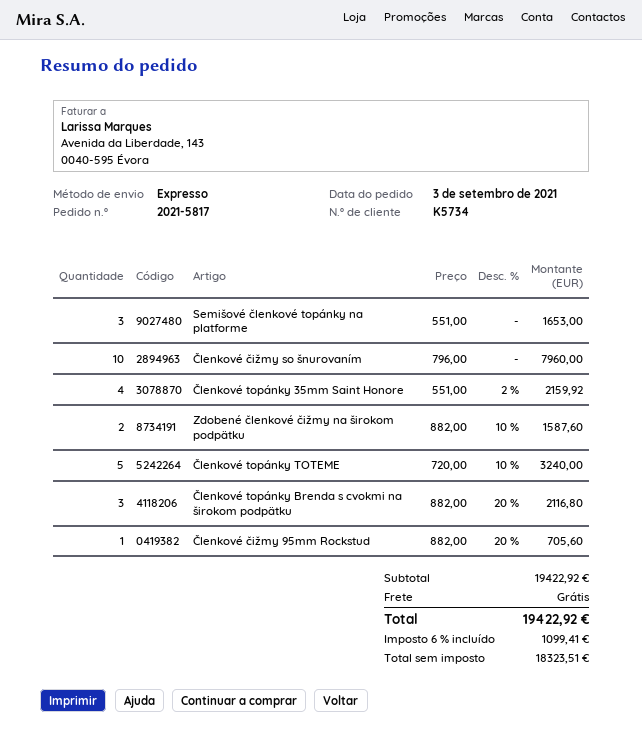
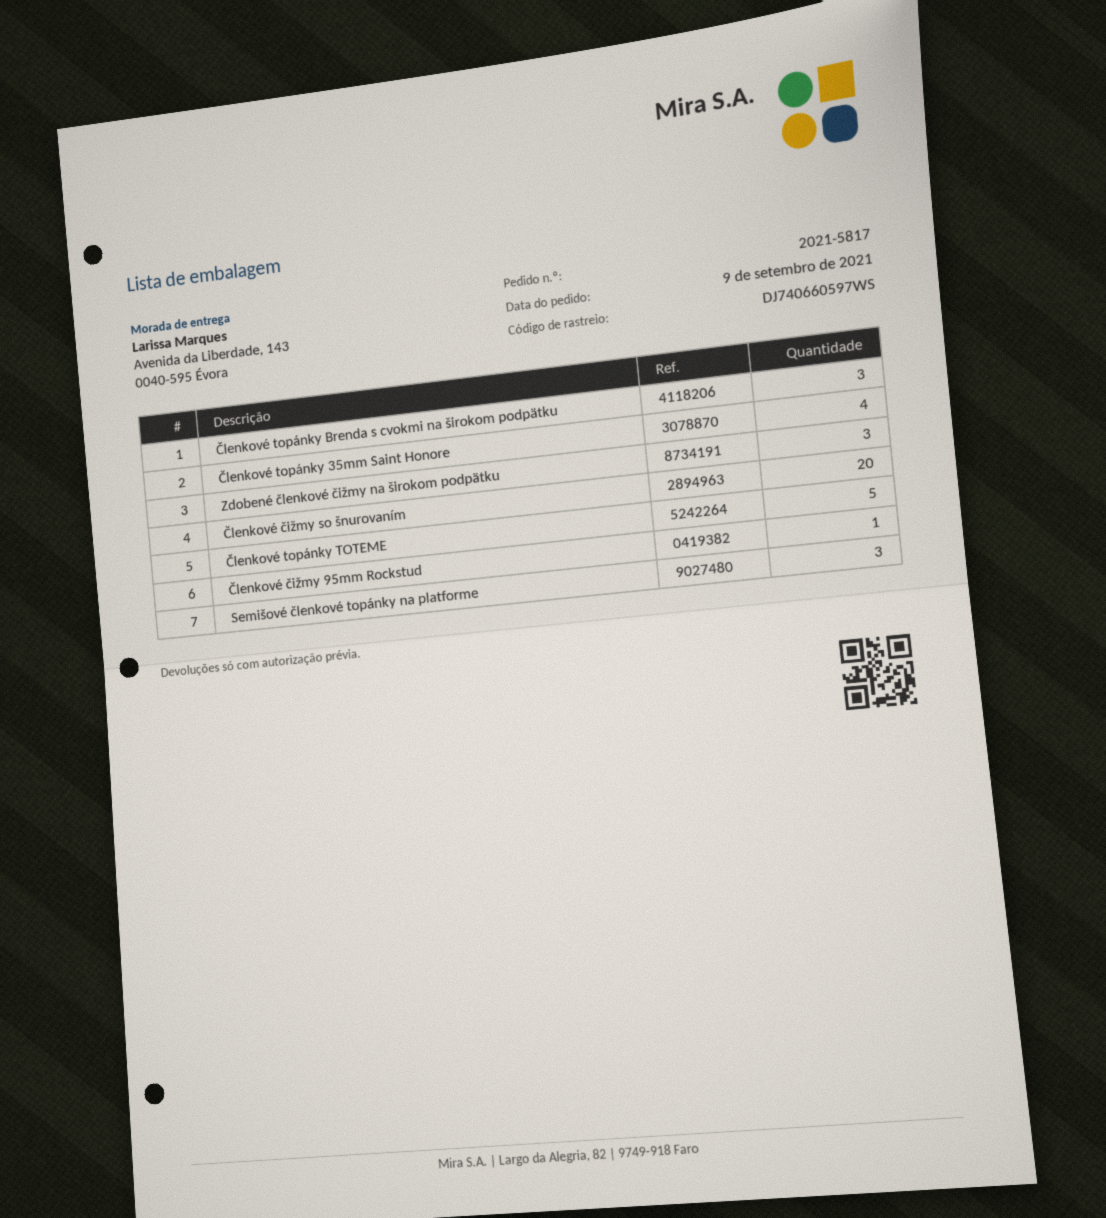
order date: 2021-09-03 -> 2021-09-09
Členkové čižmy so šnurovaním: 10 -> 20
Zdobené členkové čižmy na širokom podpätku: 2 -> 3

